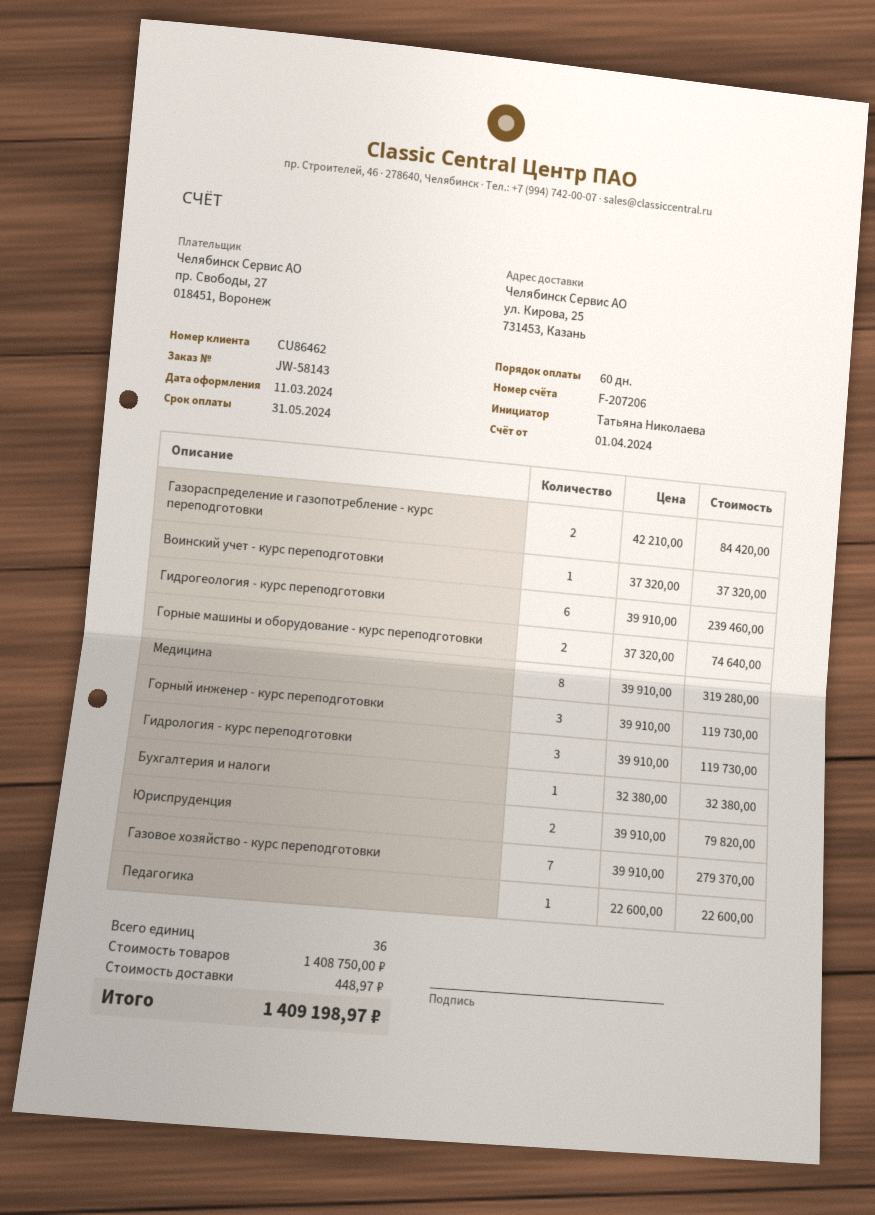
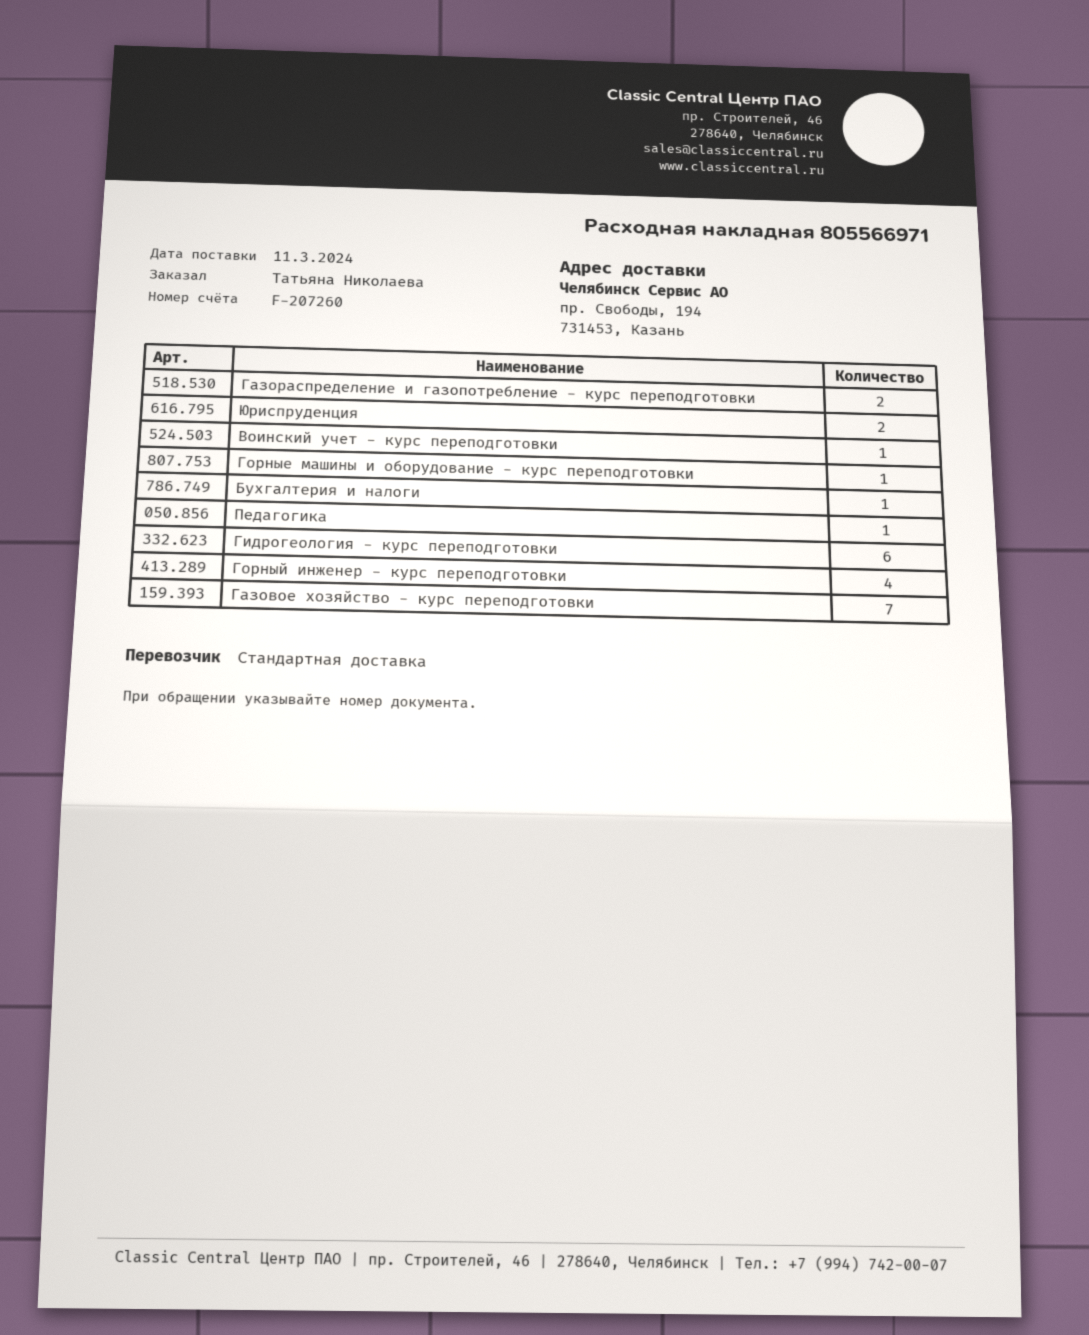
invoice number: F-207206 -> F-207260
ship to: ул. Кирова, 25, 731453, Казань -> пр. Свободы, 194, 731453, Казань
Горные машины и оборудование - курс переподготовки: 2 -> 1
Медицина: 8 -> none
Горный инженер - курс переподготовки: 3 -> 4
Гидрология - курс переподготовки: 3 -> none

